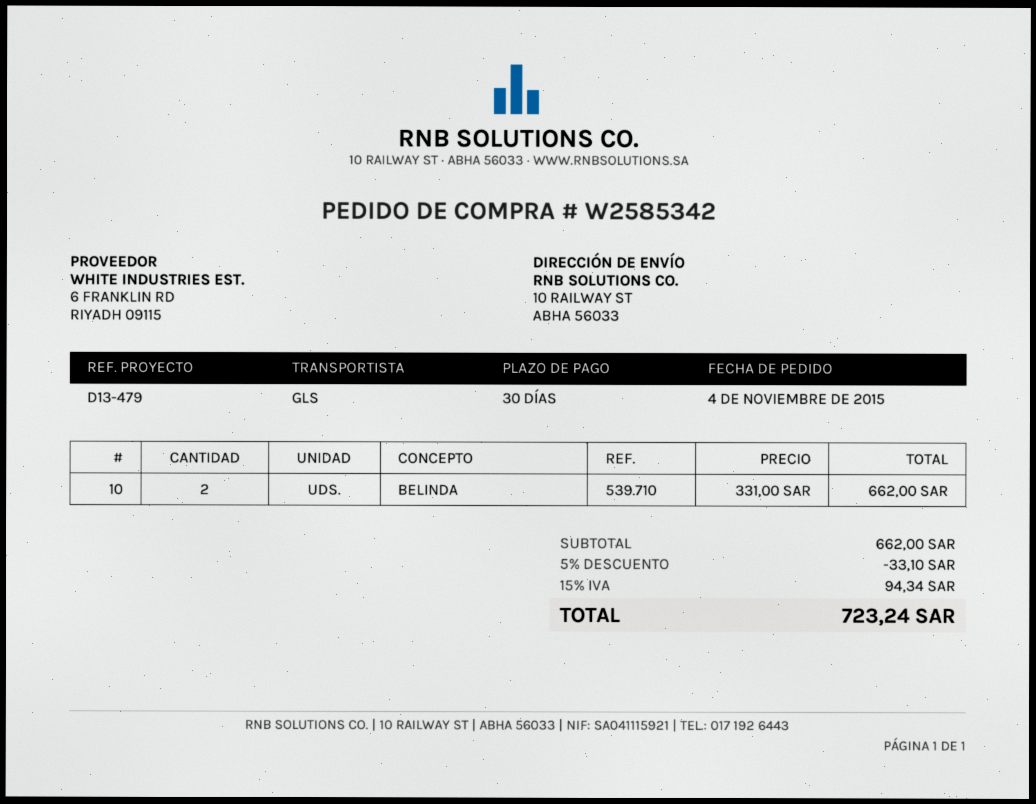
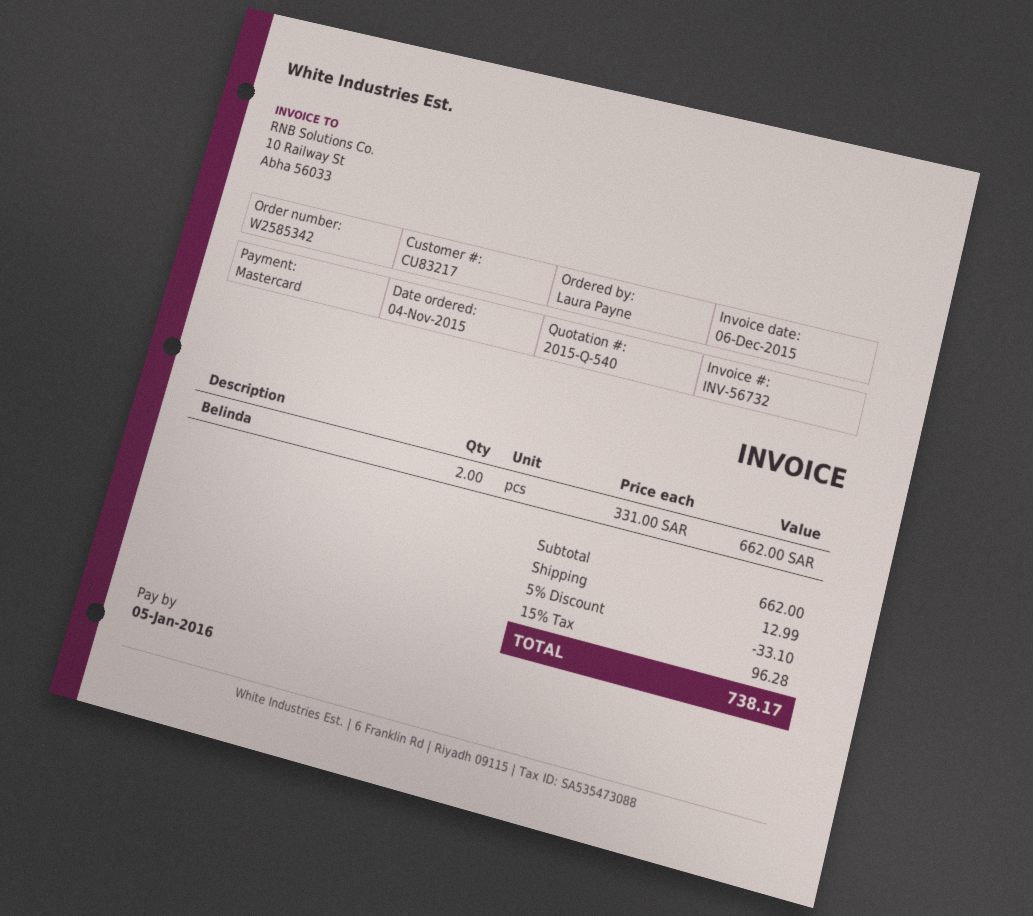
shipping: none -> 12.99
tax: 15% = 94.34 -> 15% = 96.28
total: 723.24 -> 738.17

